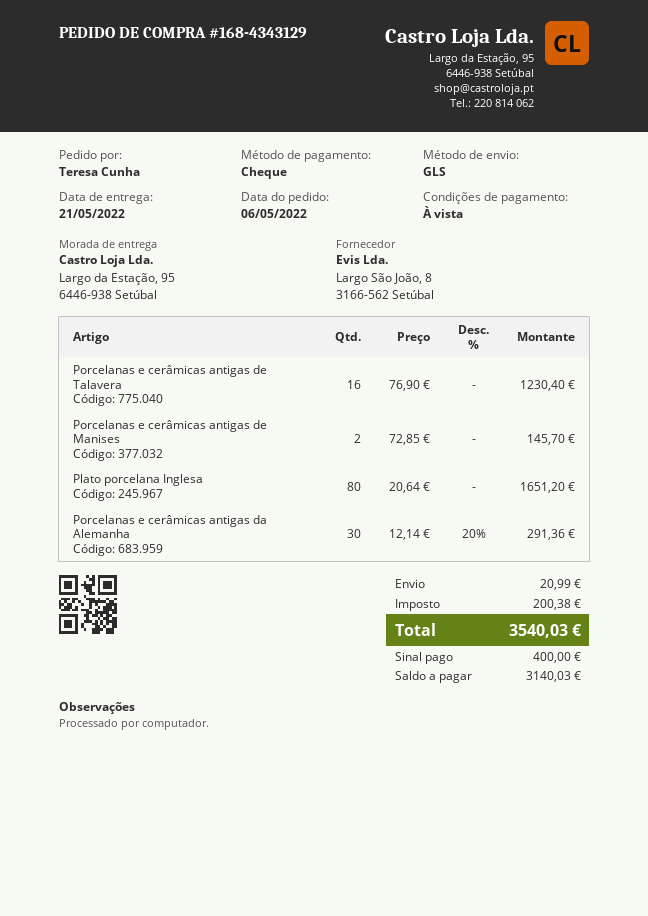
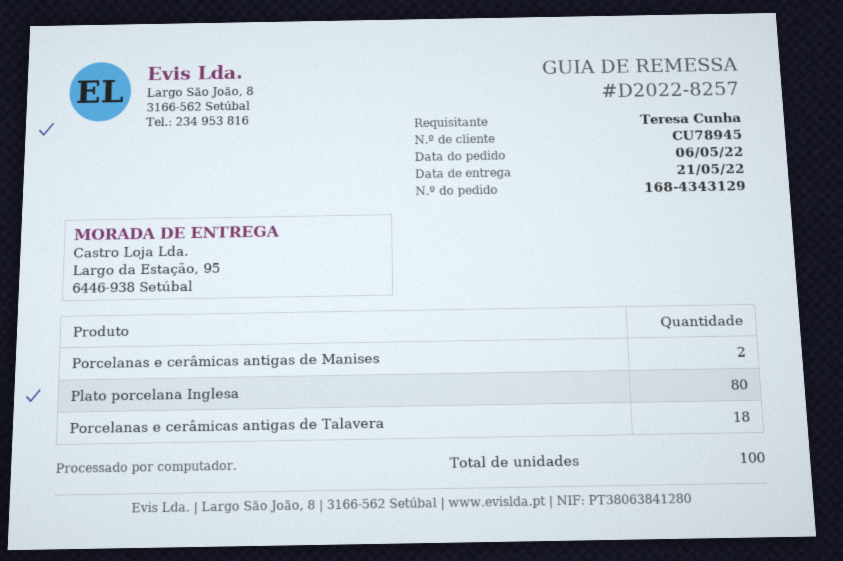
Porcelanas e cerâmicas antigas de Talavera: 16 -> 18
Porcelanas e cerâmicas antigas da Alemanha: 30 -> none

